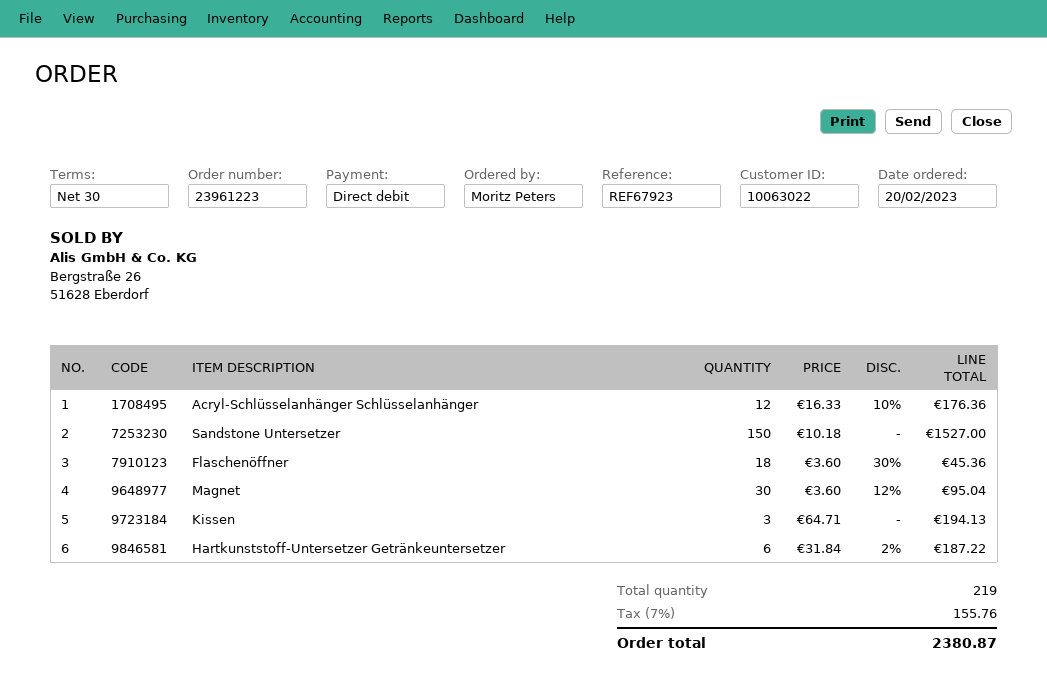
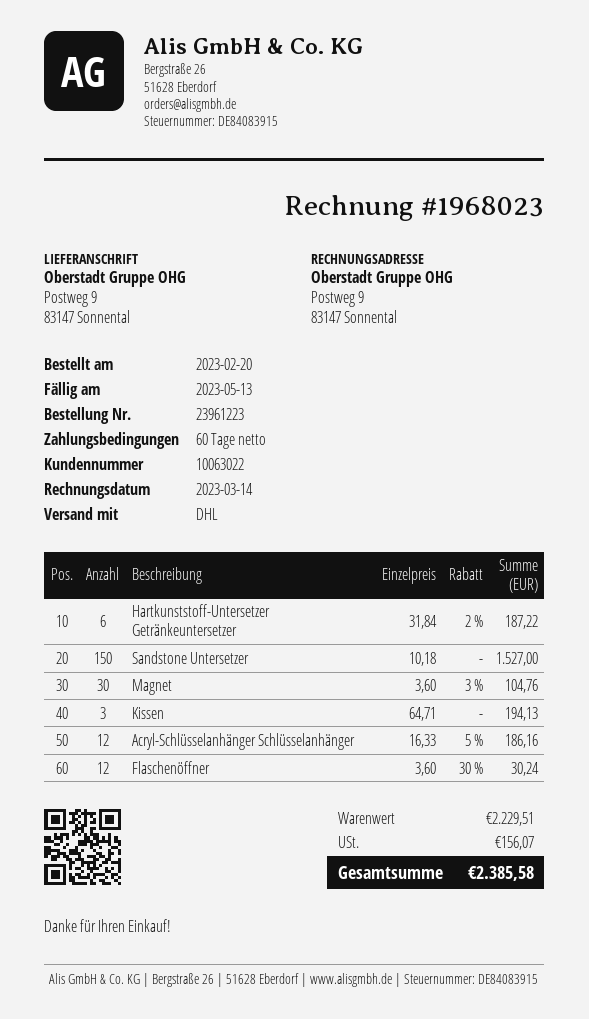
payment terms: 30 days -> 60 days
Acryl-Schlüsselanhänger Schlüsselanhänger: 12 x 16.33 - 10% = 176.36 -> 12 x 16.33 - 5% = 186.16
Flaschenöffner: 18 x 3.60 - 30% = 45.36 -> 12 x 3.60 - 30% = 30.24
Magnet: 30 x 3.60 - 12% = 95.04 -> 30 x 3.60 - 3% = 104.76
tax: 155.76 -> 156.07
total: 2380.87 -> 2385.58

